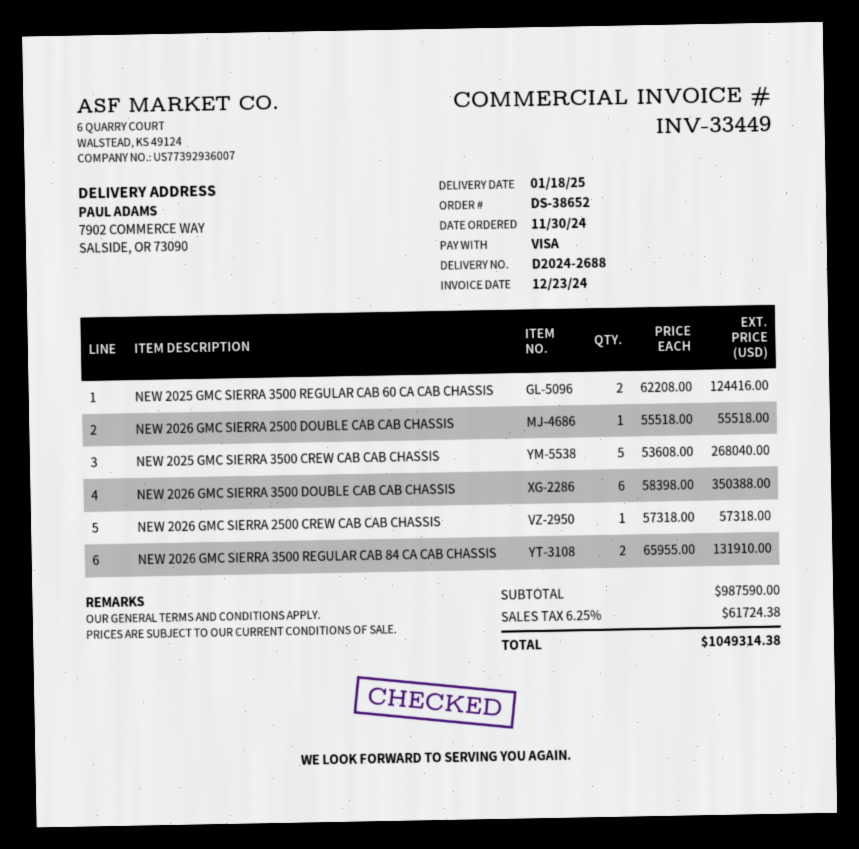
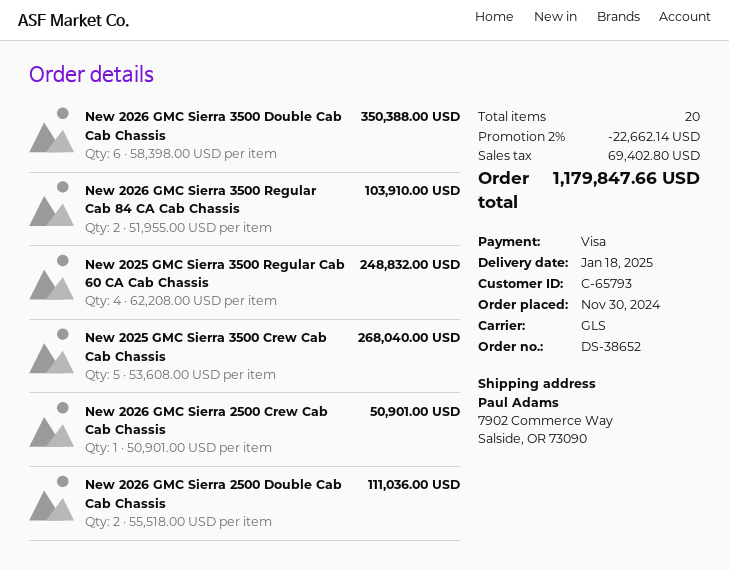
NEW 2025 GMC SIERRA 3500 REGULAR CAB 60 CA CAB CHASSIS: 2 x 62208.00 = 124416.00 -> 4 x 62208.00 = 248832.00
NEW 2026 GMC SIERRA 2500 DOUBLE CAB CAB CHASSIS: 1 x 55518.00 = 55518.00 -> 2 x 55518.00 = 111036.00
NEW 2026 GMC SIERRA 2500 CREW CAB CAB CHASSIS: 1 x 57318.00 = 57318.00 -> 1 x 50901.00 = 50901.00
NEW 2026 GMC SIERRA 3500 REGULAR CAB 84 CA CAB CHASSIS: 2 x 65955.00 = 131910.00 -> 2 x 51955.00 = 103910.00
discount: none -> 2% = 22662.14
tax: 61724.38 -> 69402.80
total: 1049314.38 -> 1179847.66

